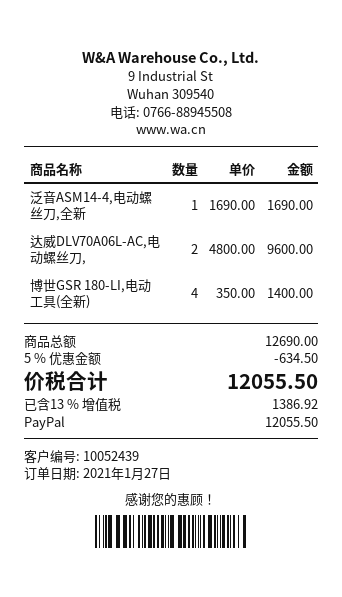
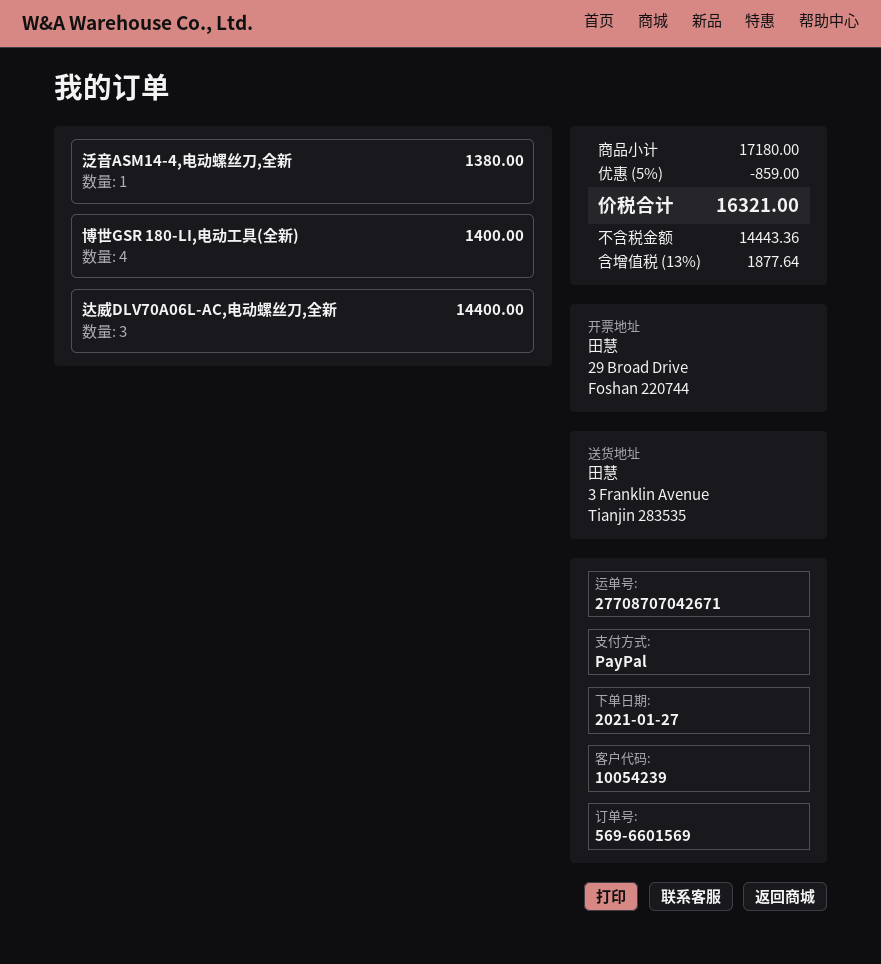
customer number: 10052439 -> 10054239
泛音ASM14-4,电动螺丝刀,全新: 1 for 1690.00 -> 1 for 1380.00
达威DLV70A06L-AC,电动螺丝刀,: 2 for 9600.00 -> 3 for 14400.00
subtotal: 12690.00 -> 17180.00
discount: 5% = 634.50 -> 5% = 859.00
tax: 13% = 1386.92 -> 13% = 1877.64
total: 12055.50 -> 16321.00

